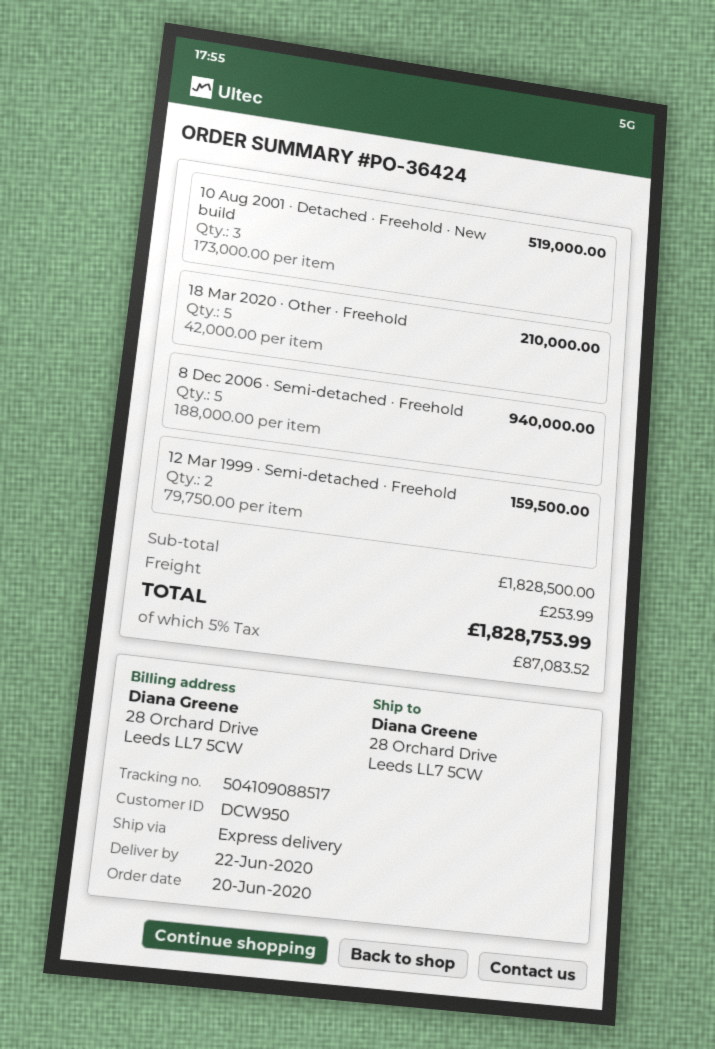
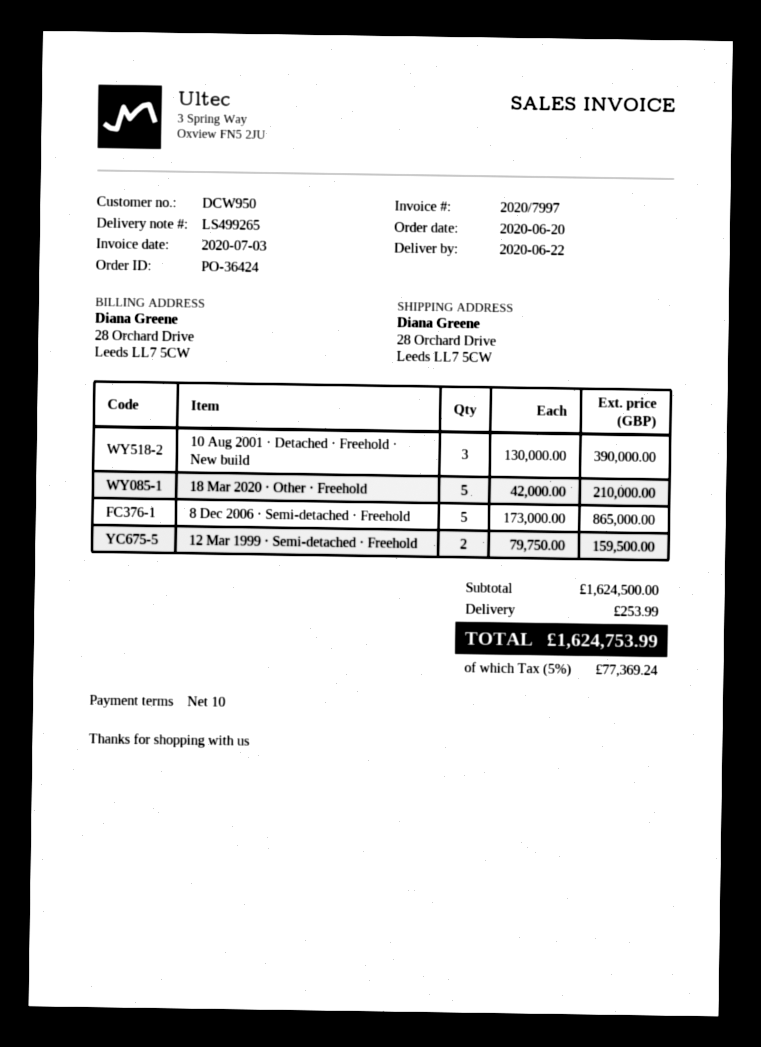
10 Aug 2001 · Detached · Freehold · New build: 3 x 173000.00 = 519000.00 -> 3 x 130000.00 = 390000.00
8 Dec 2006 · Semi-detached · Freehold: 5 x 188000.00 = 940000.00 -> 5 x 173000.00 = 865000.00
subtotal: 1828500.00 -> 1624500.00
tax: 5% = 87083.52 -> 5% = 77369.24
total: 1828753.99 -> 1624753.99

